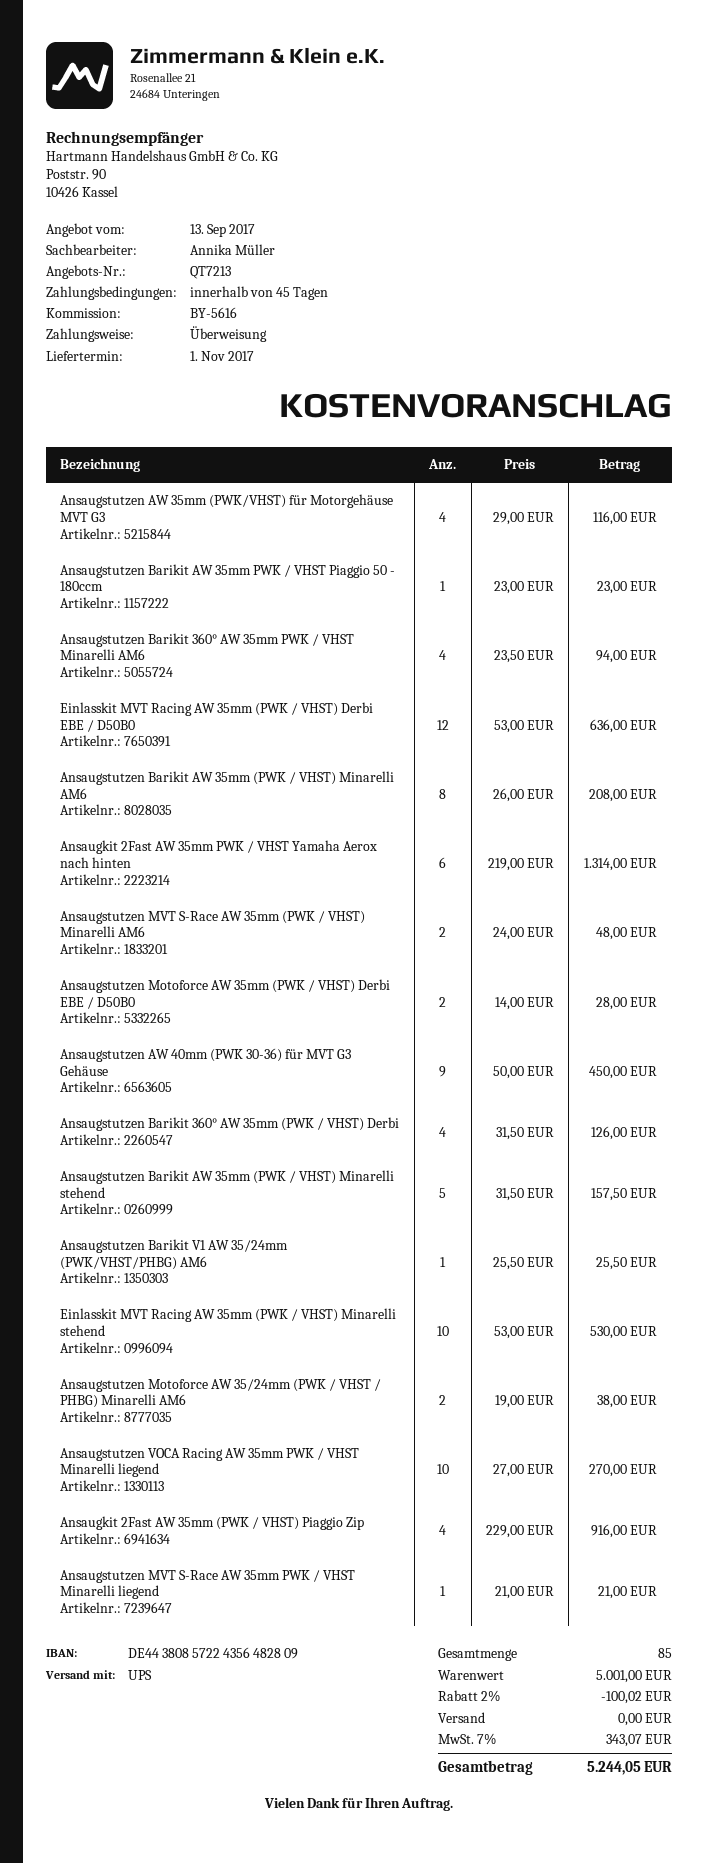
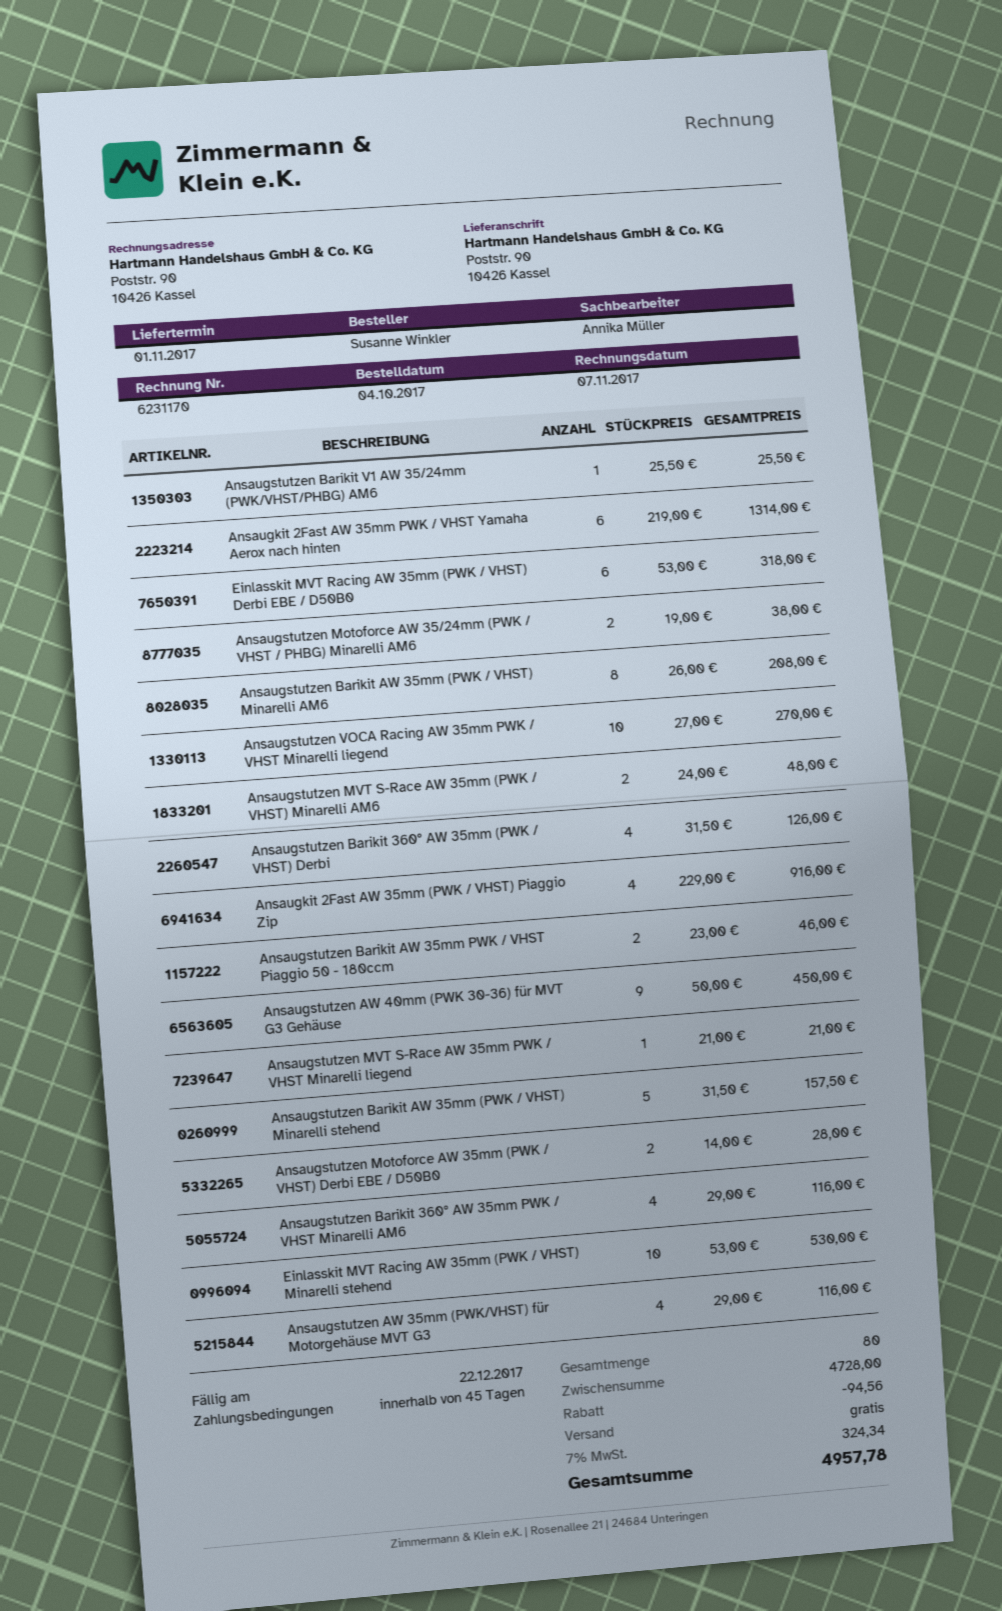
Ansaugstutzen Barikit AW 35mm PWK / VHST Piaggio 50 - 180ccm: 1 x 23.00 = 23.00 -> 2 x 23.00 = 46.00
Ansaugstutzen Barikit 360° AW 35mm PWK / VHST Minarelli AM6: 4 x 23.50 = 94.00 -> 4 x 29.00 = 116.00
Einlasskit MVT Racing AW 35mm (PWK / VHST) Derbi EBE / D50B0: 12 x 53.00 = 636.00 -> 6 x 53.00 = 318.00
total quantity: 85 -> 80
subtotal: 5001.00 -> 4728.00
discount: 100.02 -> 94.56
tax: 7% = 343.07 -> 7% = 324.34
total: 5244.05 -> 4957.78

